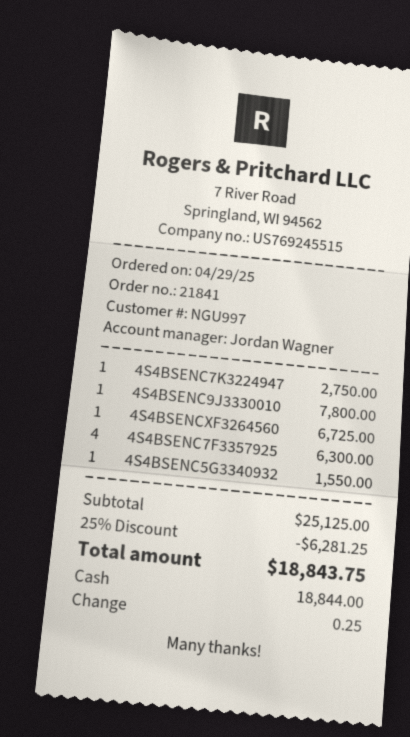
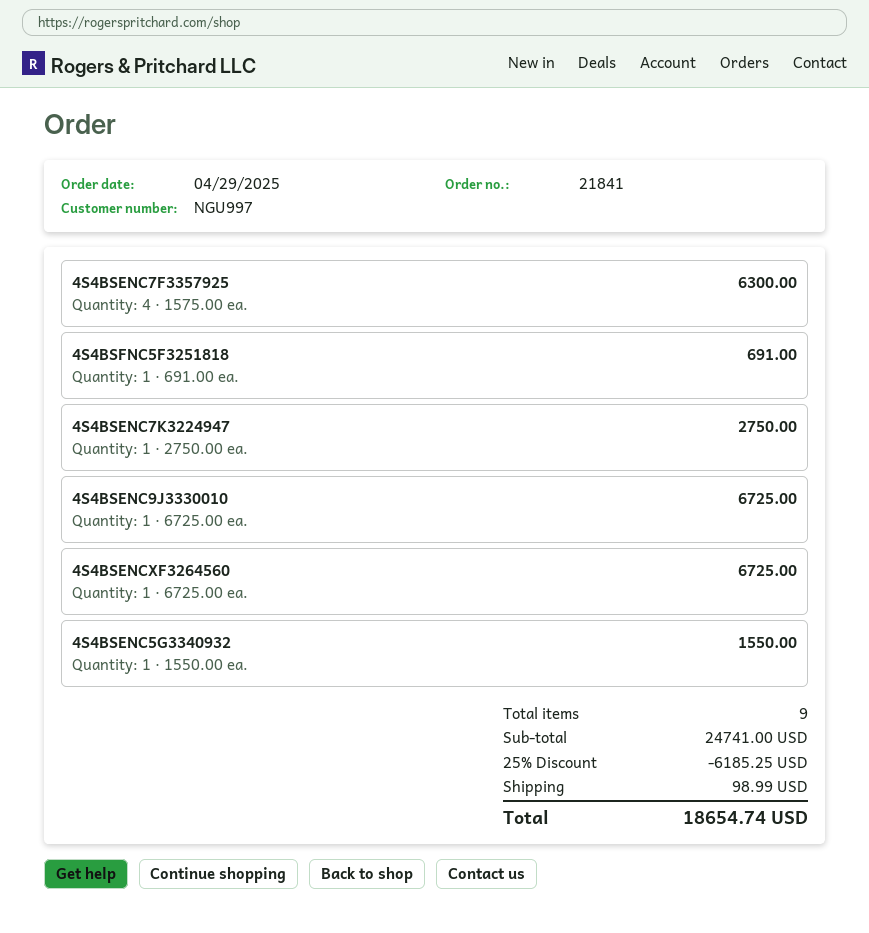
4S4BSENC9J3330010: 1 for 7800.00 -> 1 for 6725.00
4S4BSFNC5F3251818: none -> 1 for 691.00
subtotal: 25125.00 -> 24741.00
discount: 25% = 6281.25 -> 25% = 6185.25
shipping: none -> 98.99
total: 18843.75 -> 18654.74

